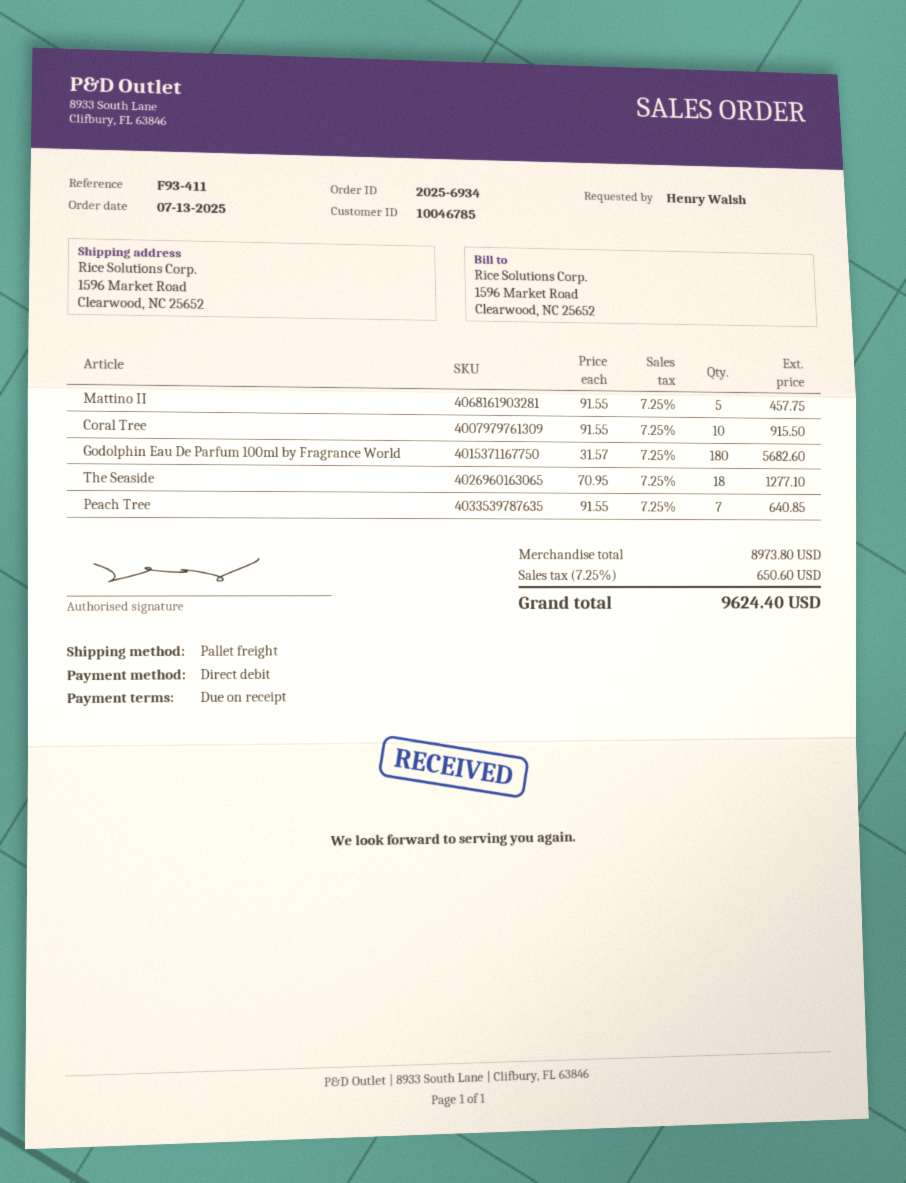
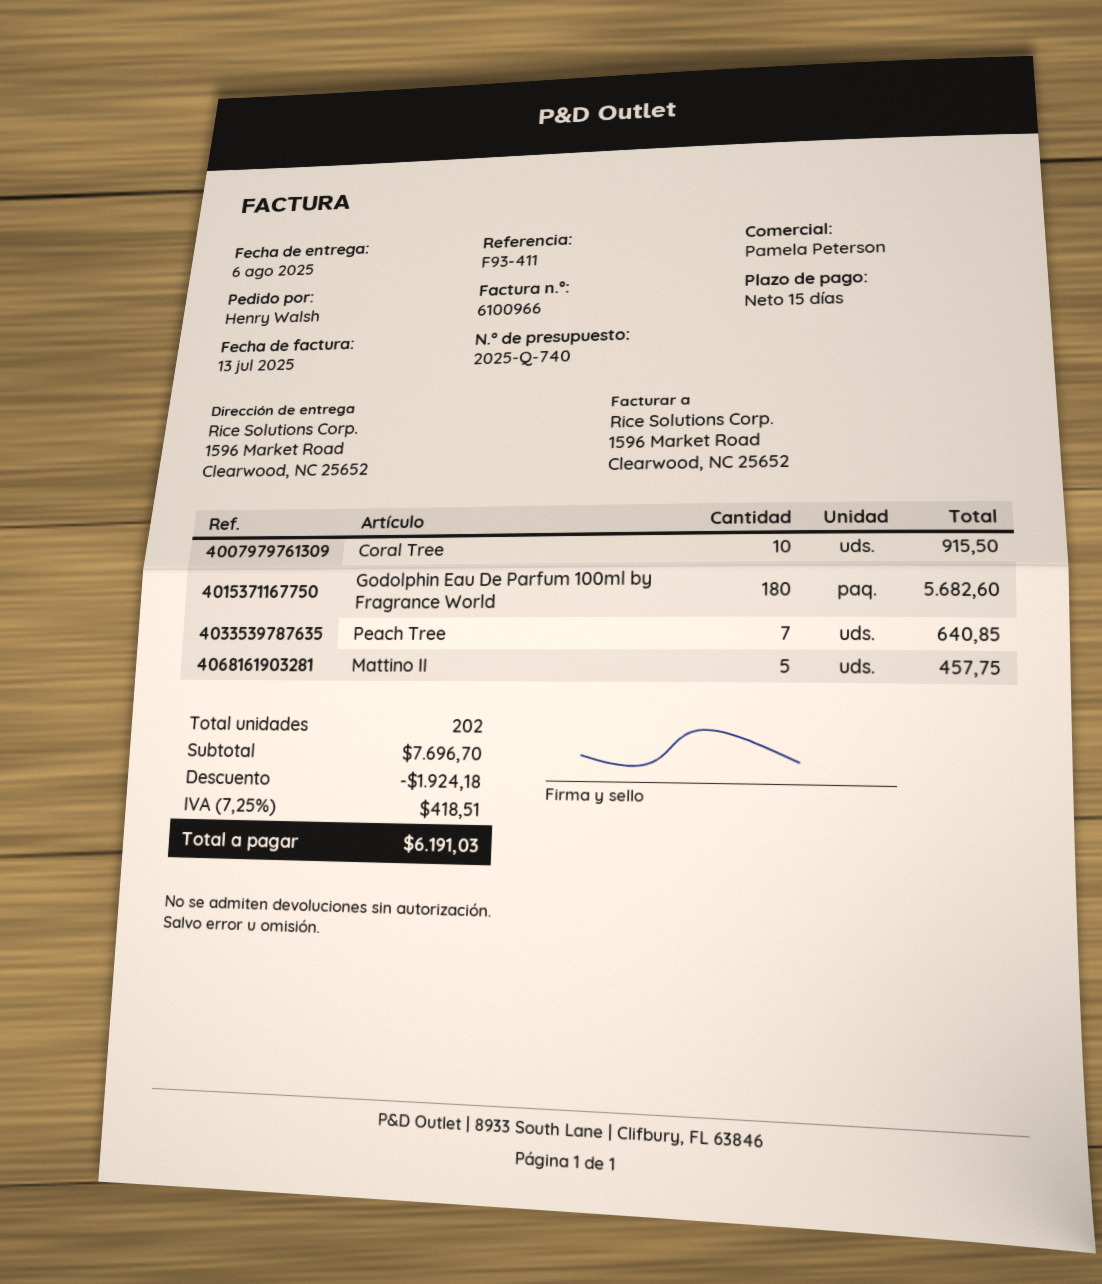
payment terms: on receipt -> 15 days
The Seaside: 18 for 1277.10 -> none
subtotal: 8973.80 -> 7696.70
discount: none -> 1924.18
tax: 7.25% = 650.60 -> 7.25% = 418.51
total: 9624.40 -> 6191.03

